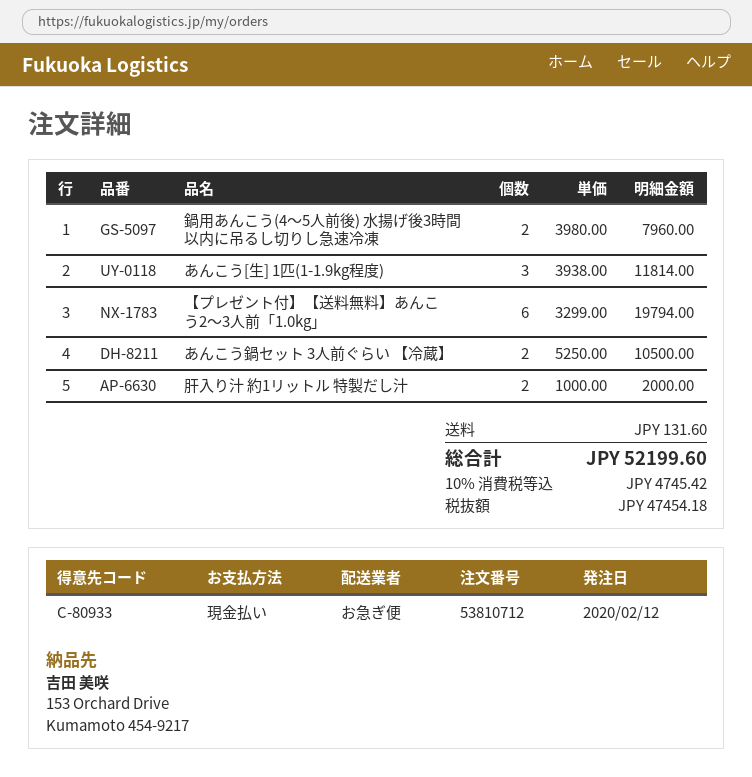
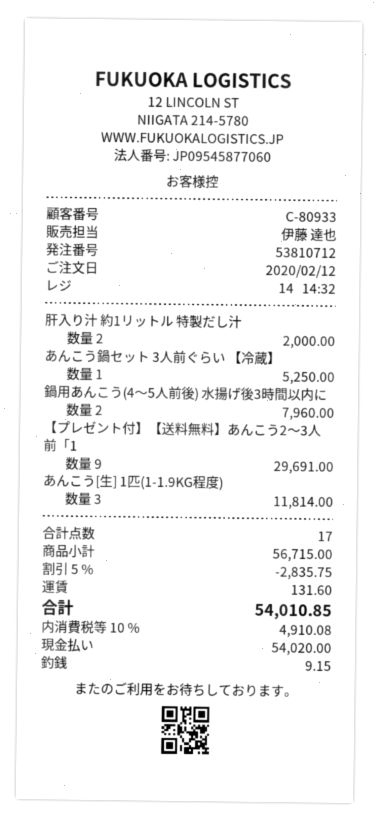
【プレゼント付】【送料無料】あんこう2〜3人前「1.0kg」: 6 for 19794.00 -> 9 for 29691.00
あんこう鍋セット 3人前ぐらい 【冷蔵】: 2 for 10500.00 -> 1 for 5250.00
discount: none -> 5% = 2835.75
tax: 10% = 4745.42 -> 10% = 4910.08
total: 52199.60 -> 54010.85

